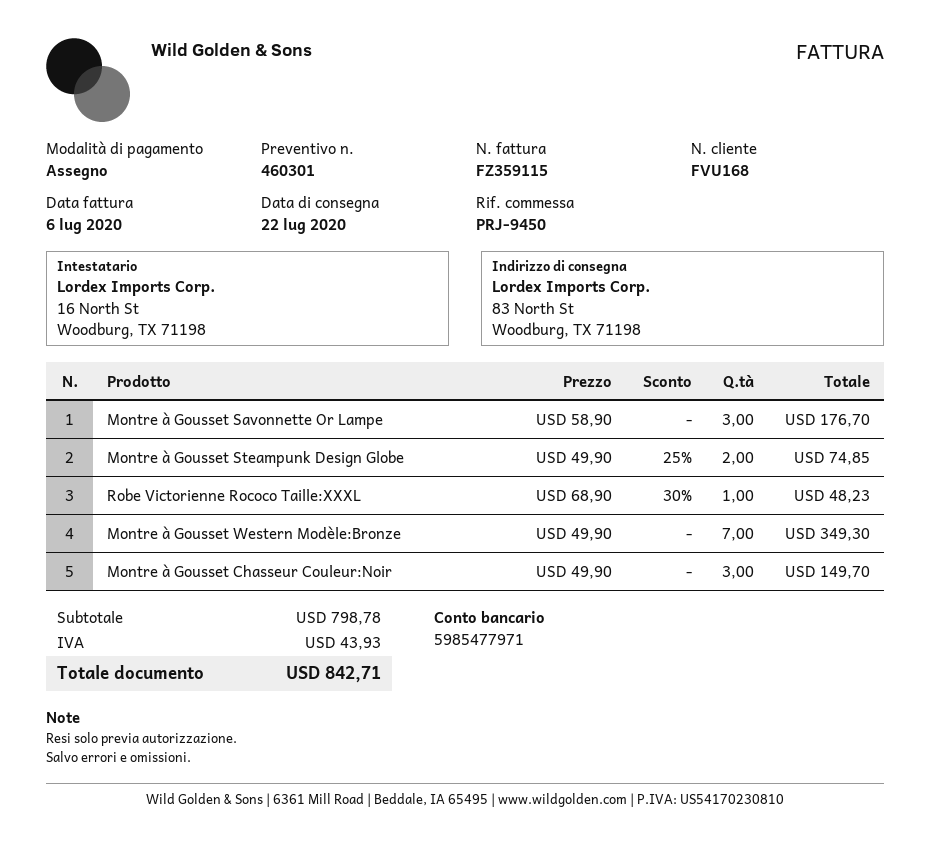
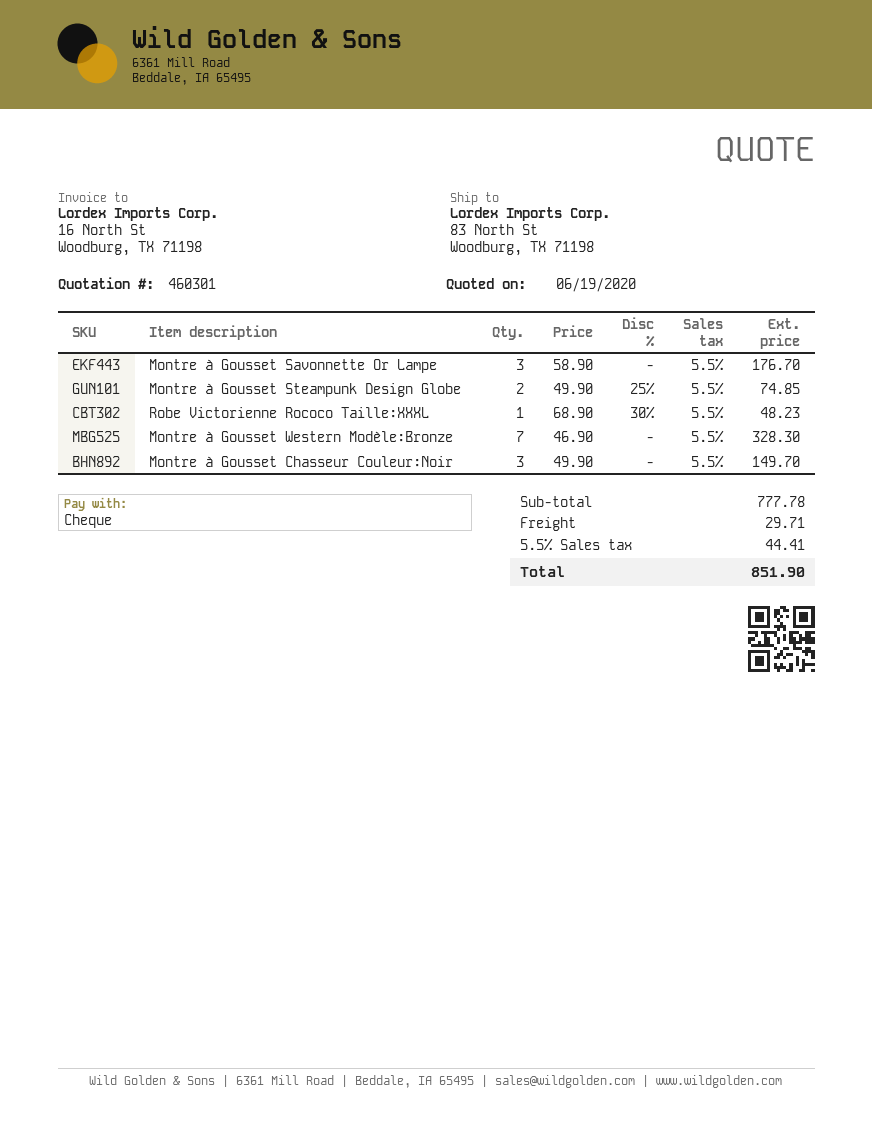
Montre à Gousset Western Modèle:Bronze: 7 x 49.90 = 349.30 -> 7 x 46.90 = 328.30
subtotal: 798.78 -> 777.78
shipping: none -> 29.71
tax: 43.93 -> 44.41
total: 842.71 -> 851.90

